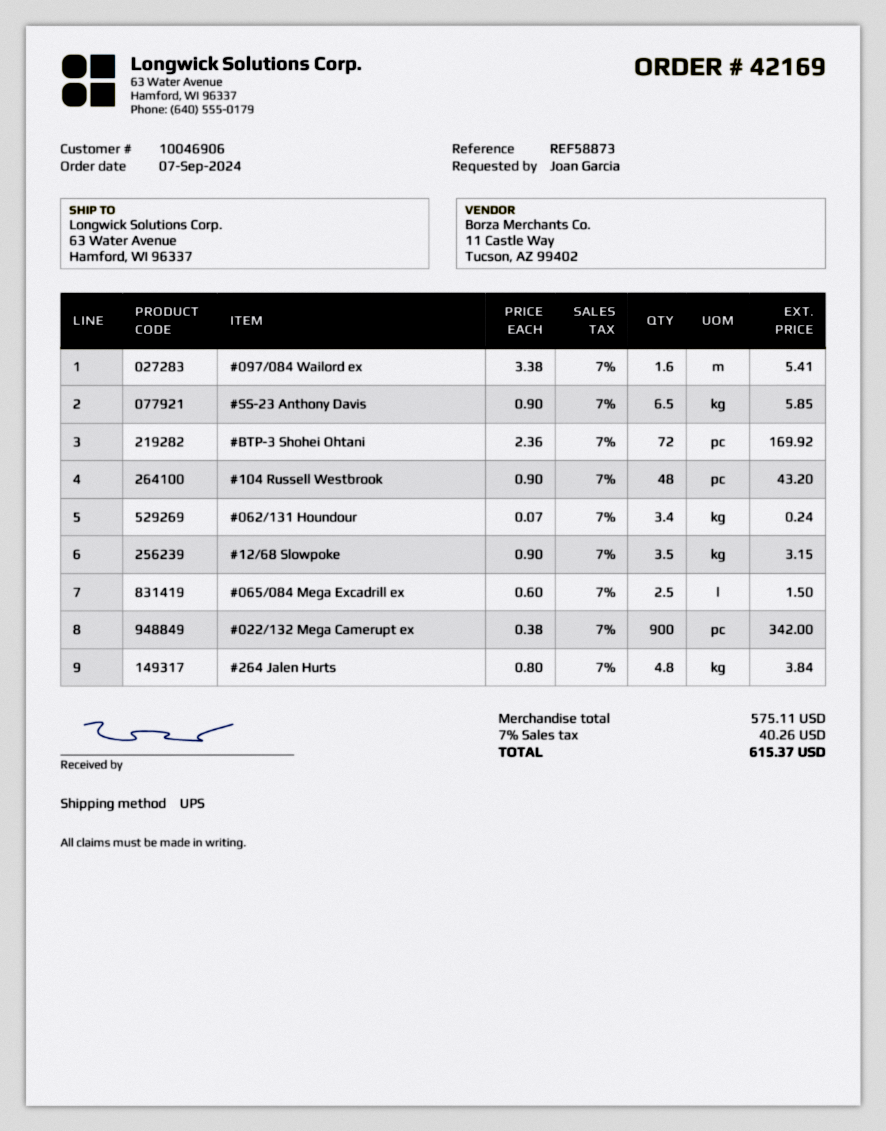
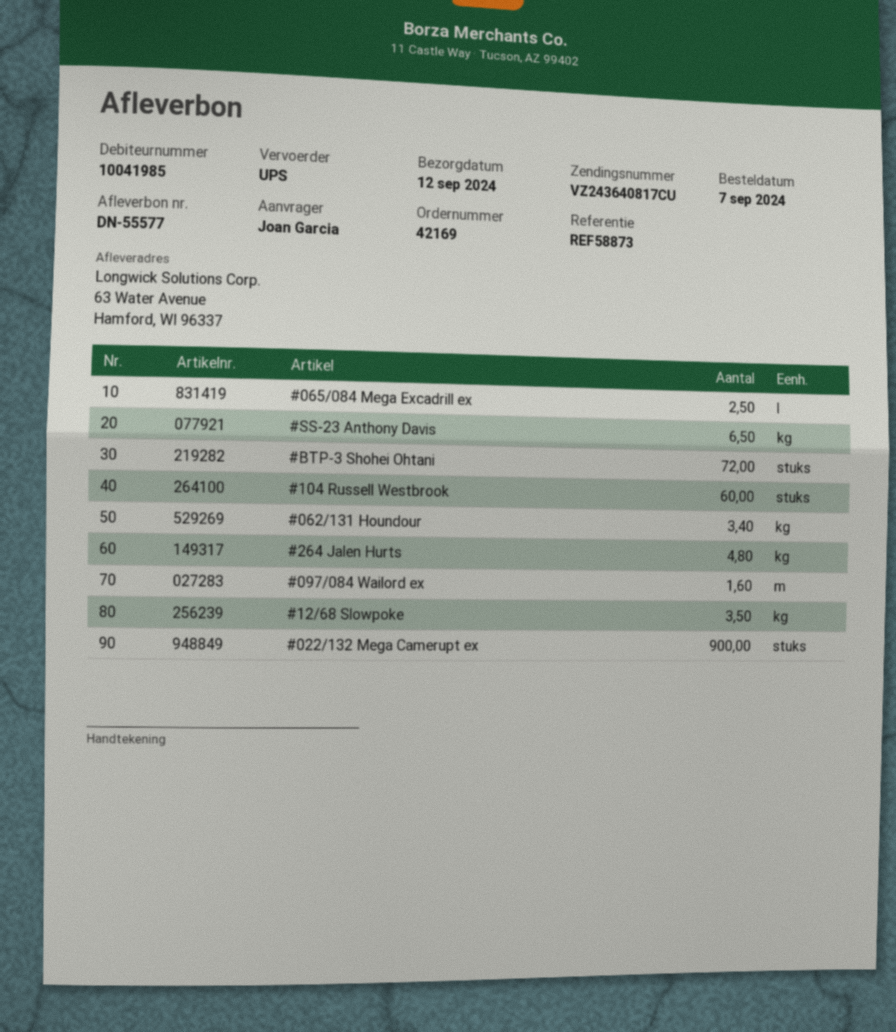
customer number: 10046906 -> 10041985
#104 Russell Westbrook: 48 -> 60

